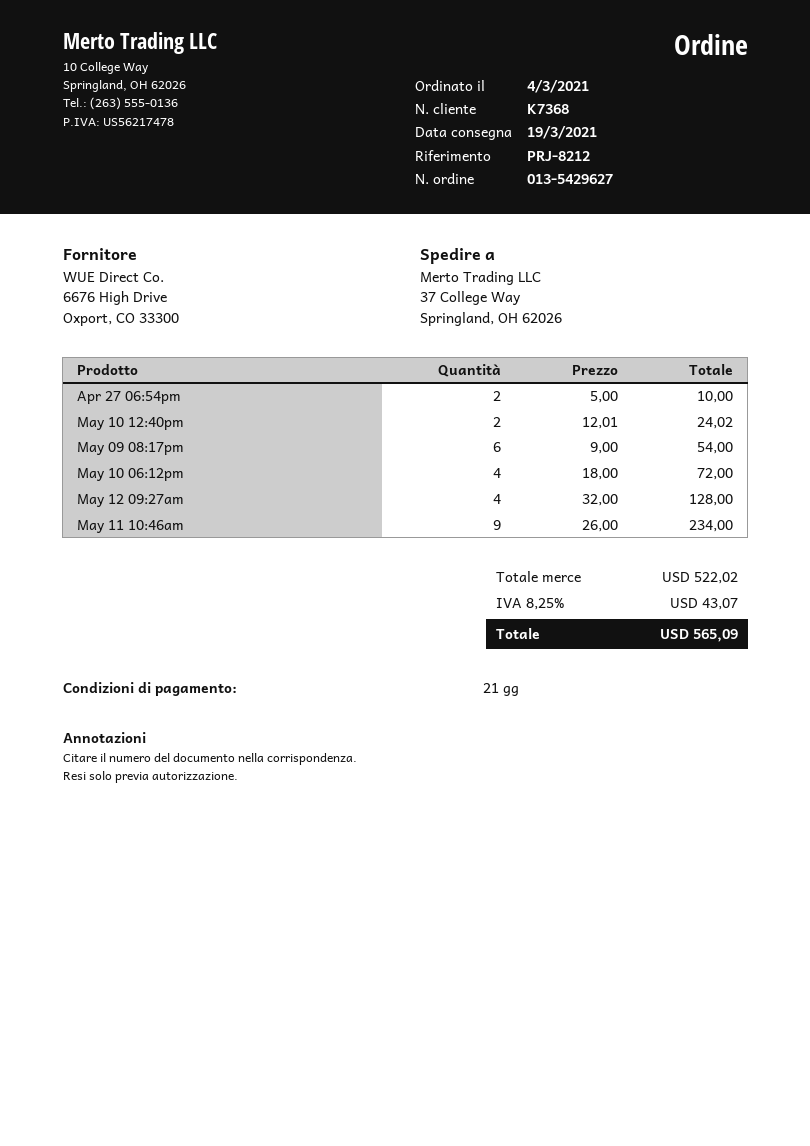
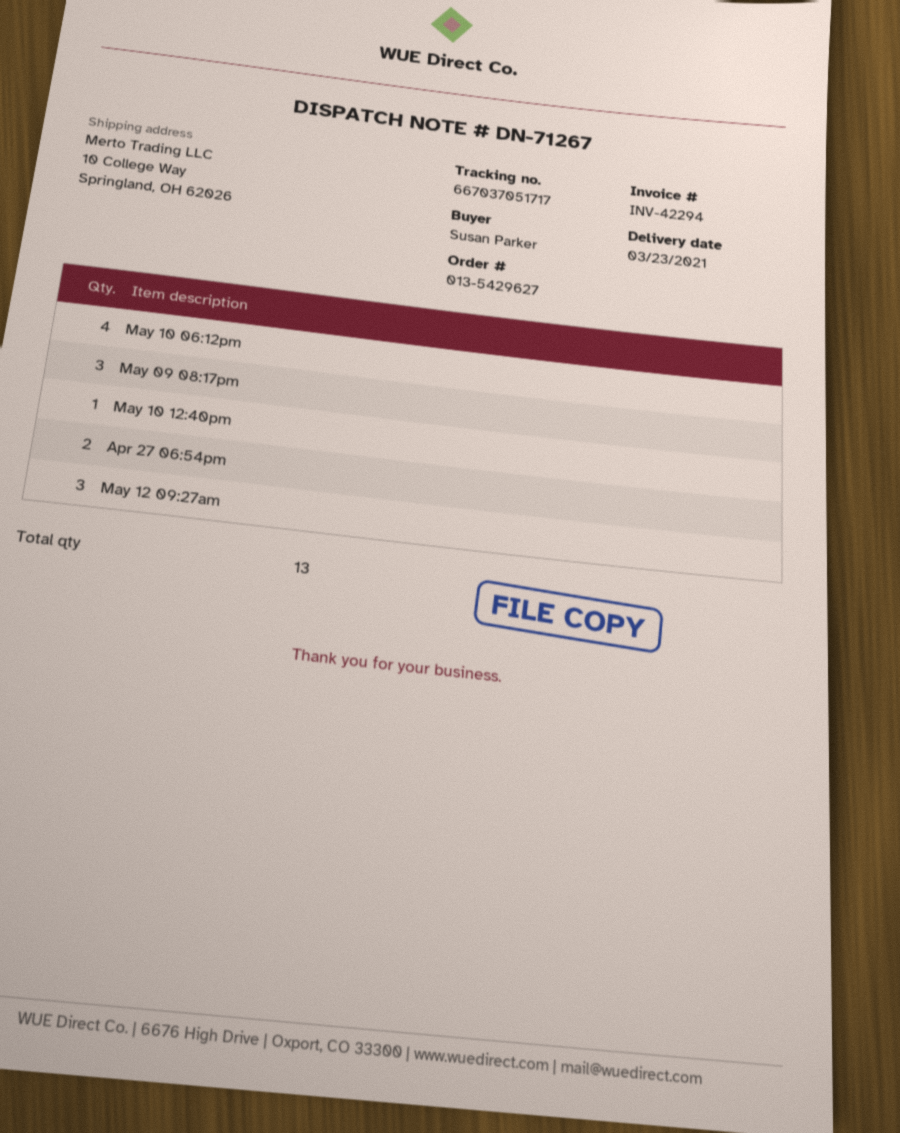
delivery date: 2021-03-19 -> 2021-03-23
ship to: 37 College Way, Springland, OH 62026 -> 10 College Way, Springland, OH 62026
May 10 12:40pm: 2 -> 1
May 09 08:17pm: 6 -> 3
May 12 09:27am: 4 -> 3
May 11 10:46am: 9 -> none

